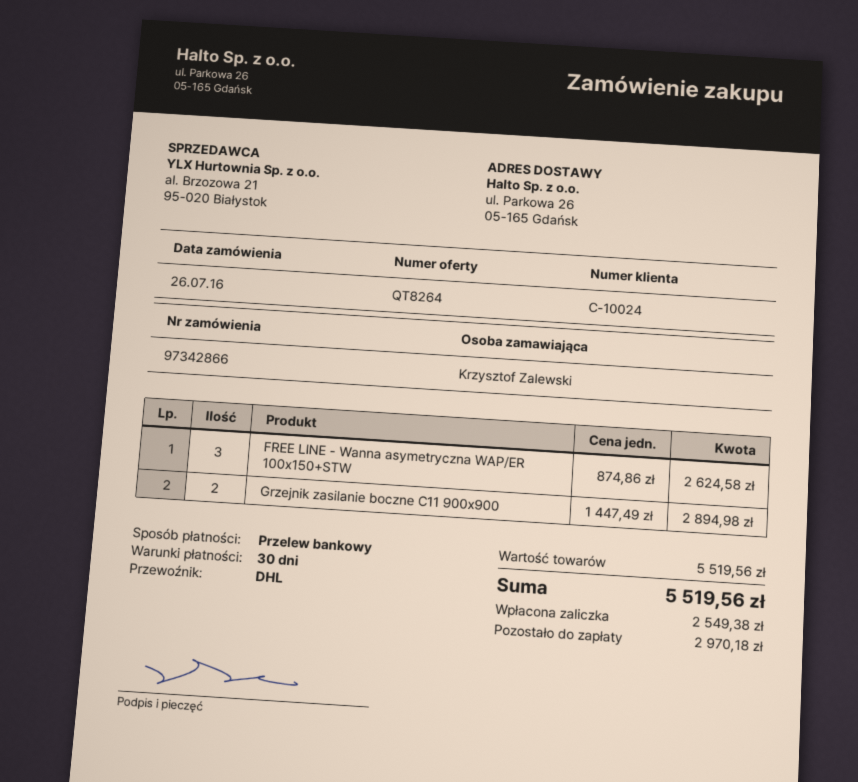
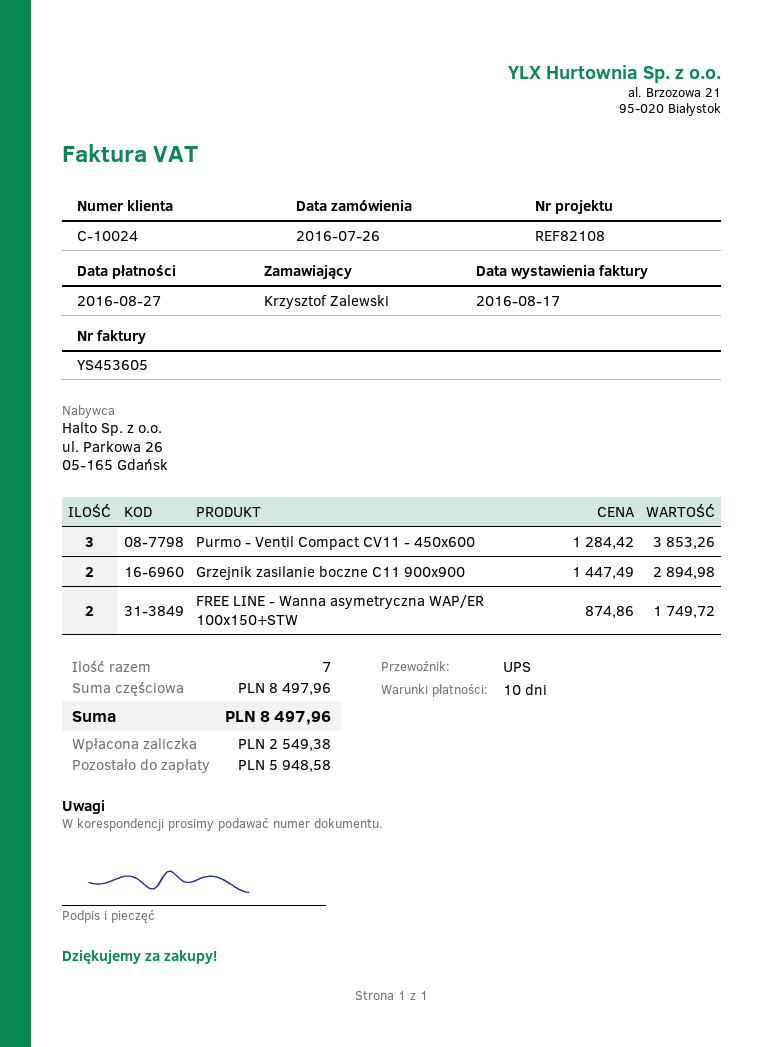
payment terms: 30 days -> 10 days
shipping method: DHL -> UPS
FREE LINE - Wanna asymetryczna WAP/ER 100x150+STW: 3 x 874.86 = 2624.58 -> 2 x 874.86 = 1749.72
Purmo - Ventil Compact CV11 - 450x600: none -> 3 x 1284.42 = 3853.26
subtotal: 5519.56 -> 8497.96
total: 5519.56 -> 8497.96
balance: 2970.18 -> 5948.58

